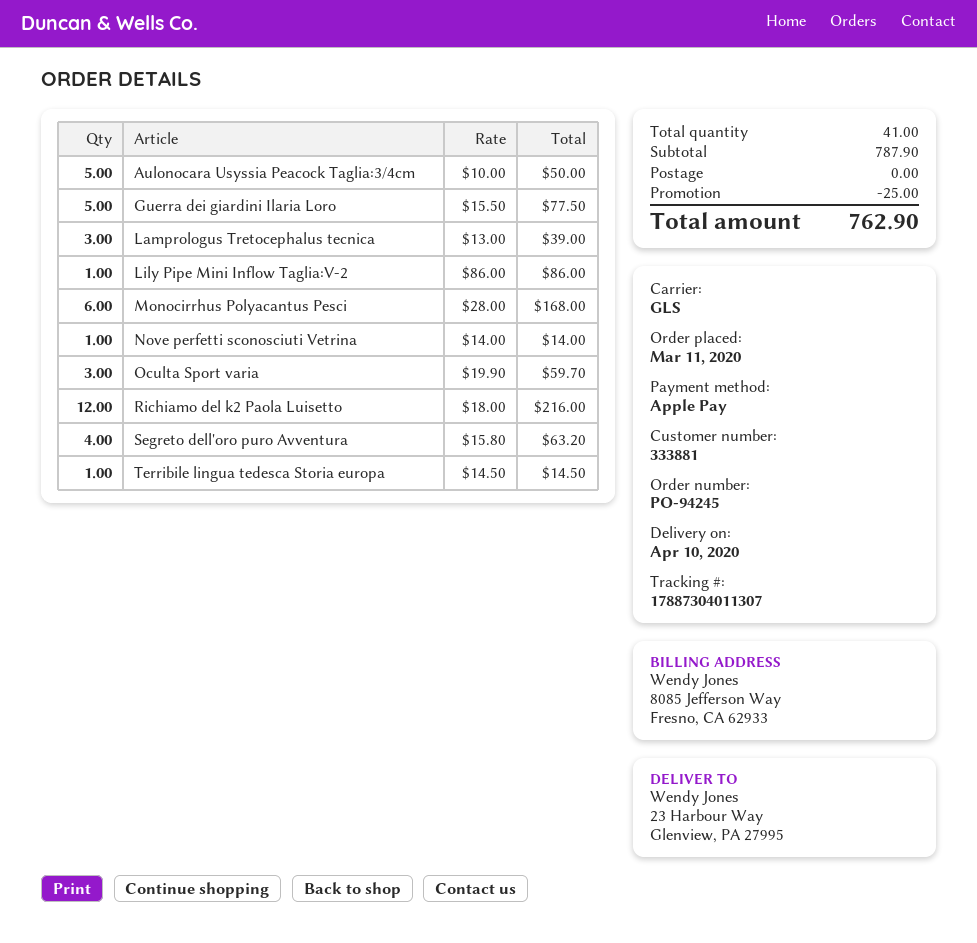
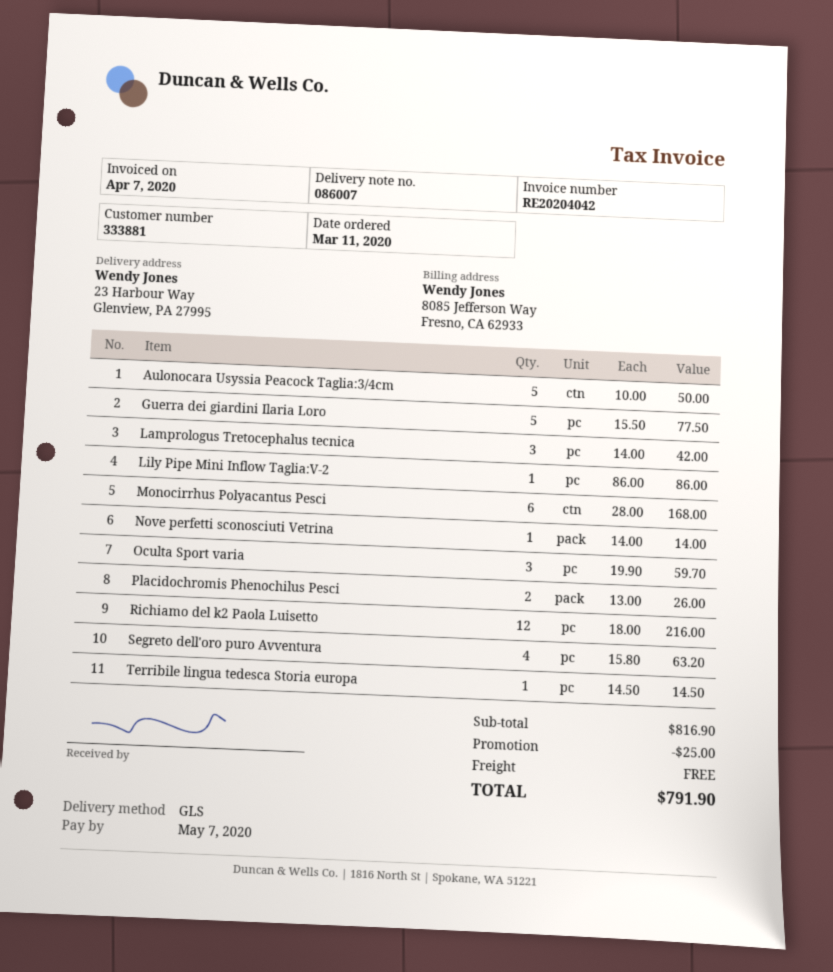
Lamprologus Tretocephalus tecnica: 3 x 13.00 = 39.00 -> 3 x 14.00 = 42.00
Placidochromis Phenochilus Pesci: none -> 2 x 13.00 = 26.00
subtotal: 787.90 -> 816.90
total: 762.90 -> 791.90

